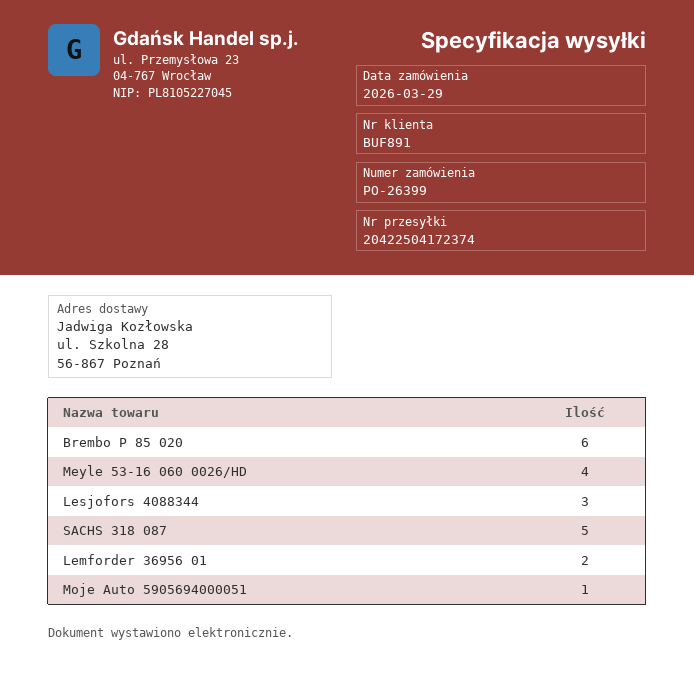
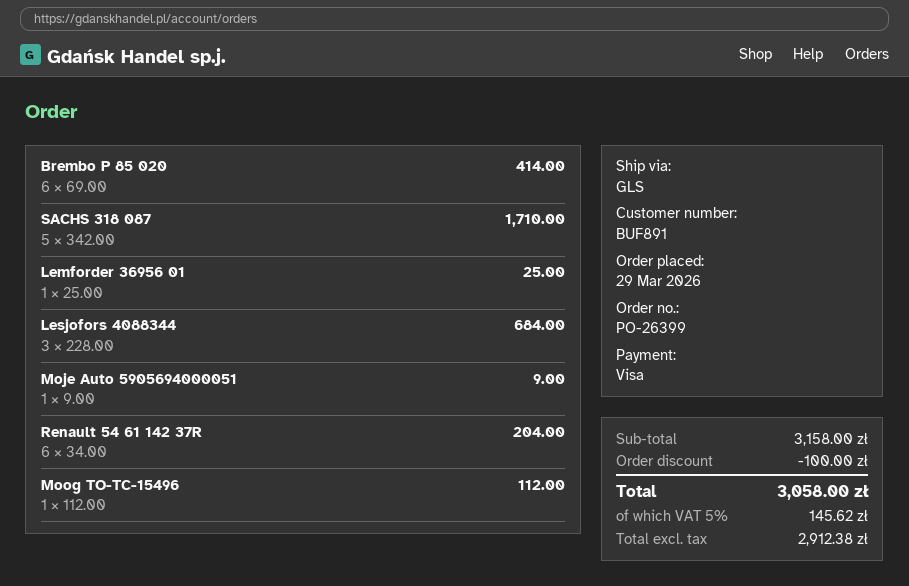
Meyle 53-16 060 0026/HD: 4 -> none
Lemforder 36956 01: 2 -> 1
Renault 54 61 142 37R: none -> 6
Moog TO-TC-15496: none -> 1

